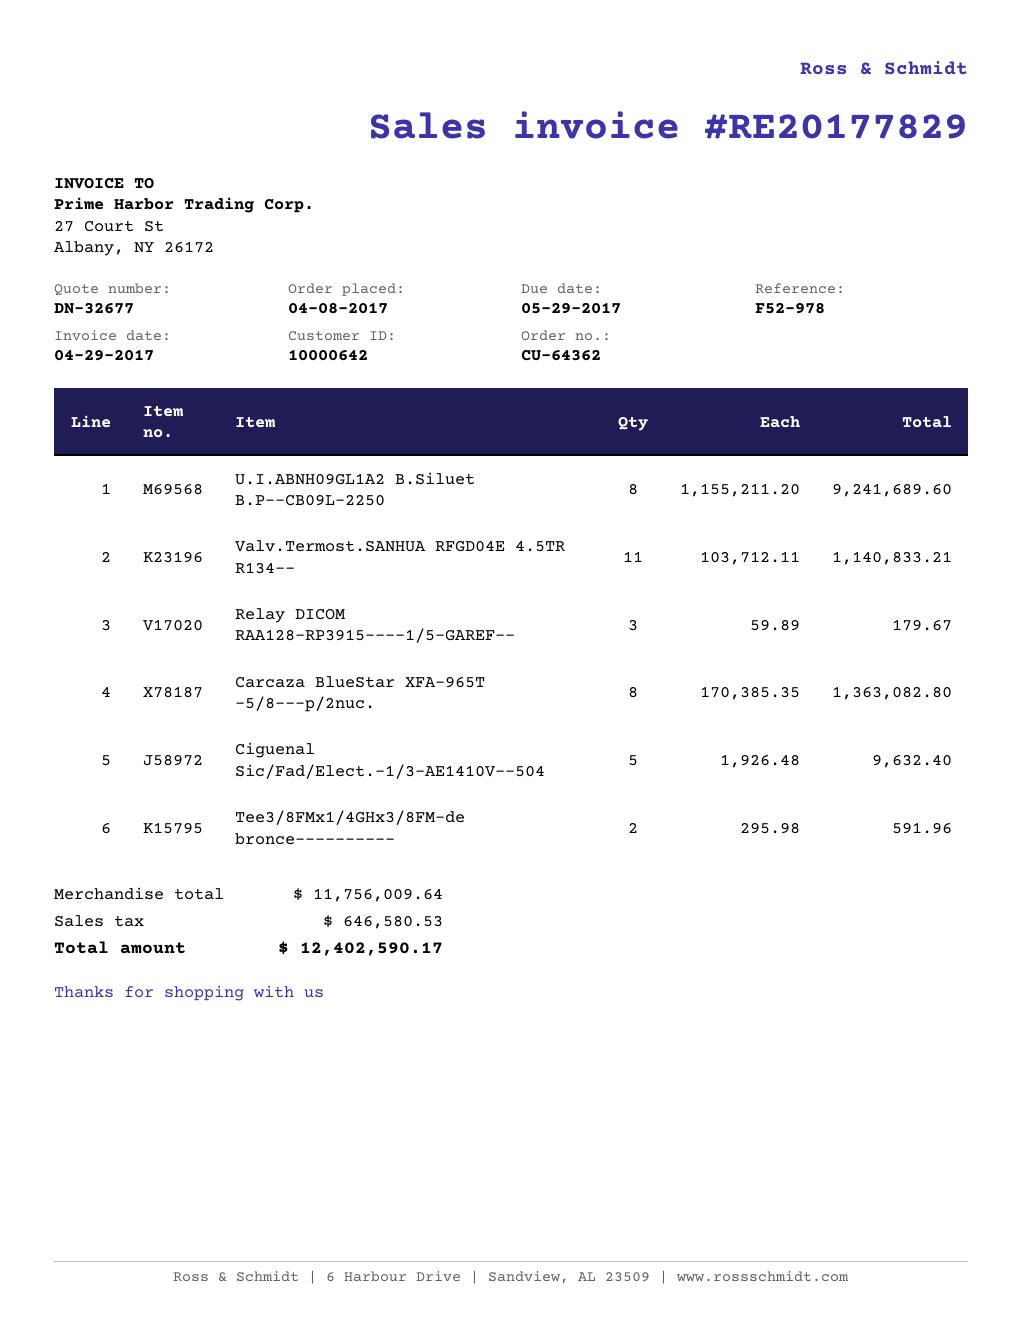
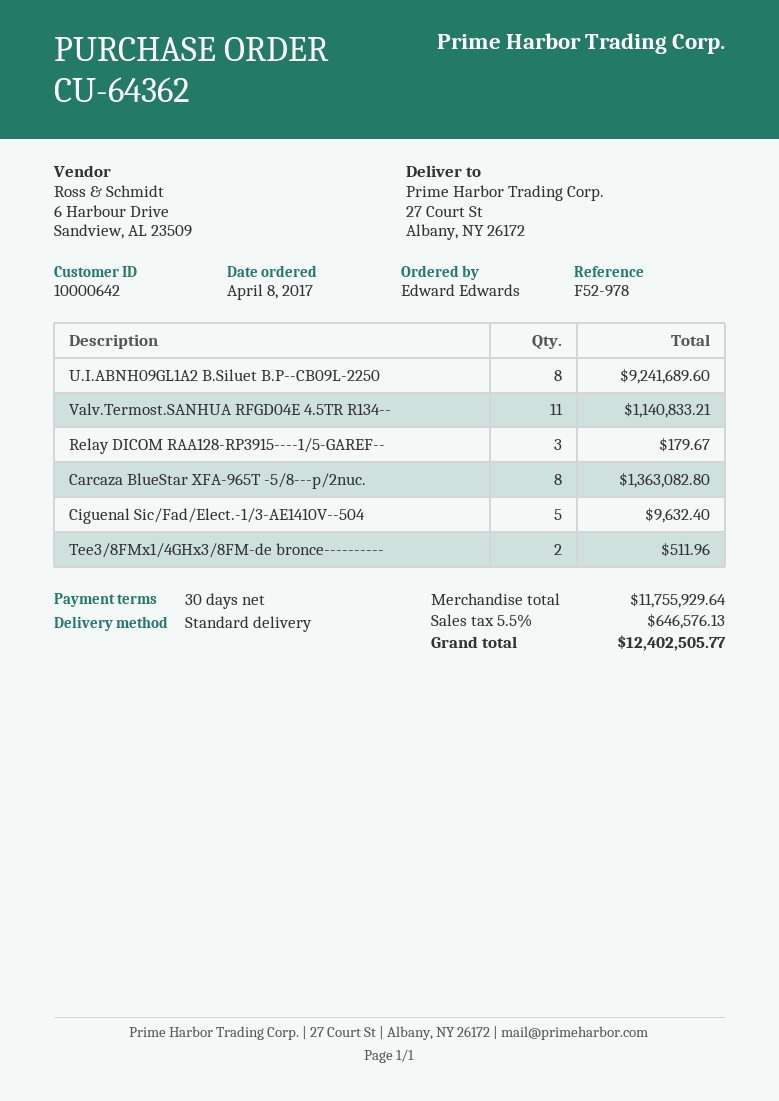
Tee3/8FMx1/4GHx3/8FM-de bronce----------: 2 for 591.96 -> 2 for 511.96
subtotal: 11756009.64 -> 11755929.64
tax: 646580.53 -> 646576.13
total: 12402590.17 -> 12402505.77

